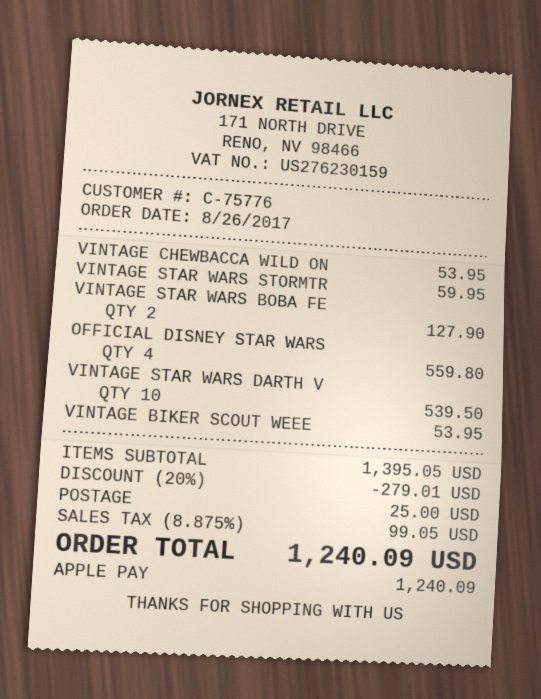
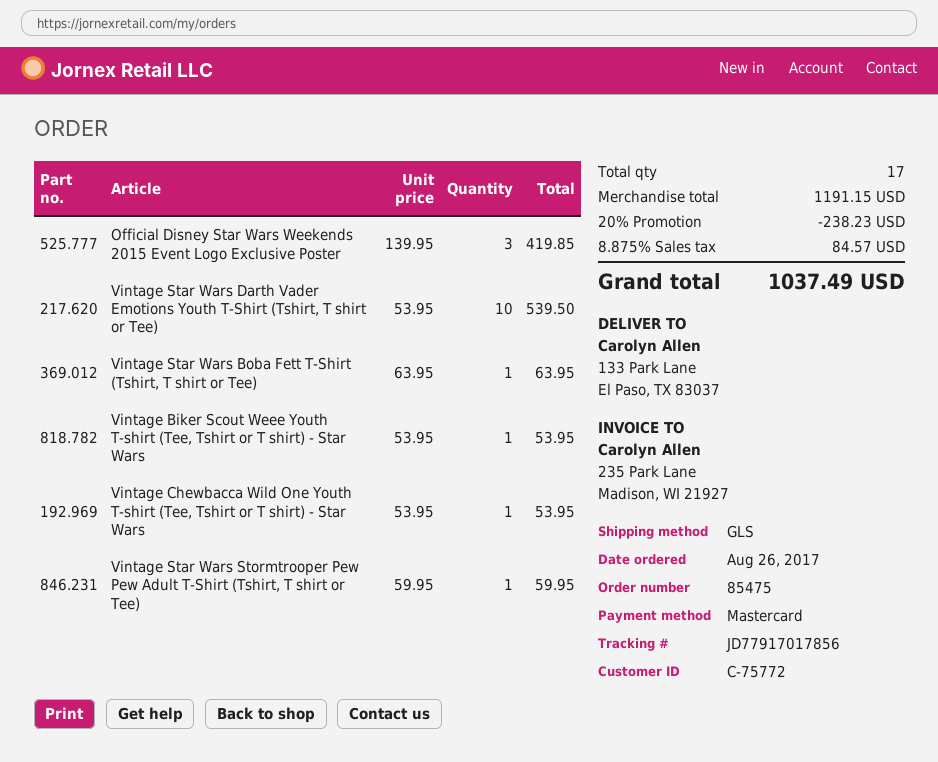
customer number: C-75776 -> C-75772
payment method: Apple Pay -> Mastercard
VINTAGE STAR WARS BOBA FE: 2 for 127.90 -> 1 for 63.95
OFFICIAL DISNEY STAR WARS: 4 for 559.80 -> 3 for 419.85
subtotal: 1395.05 -> 1191.15
discount: 20% = 279.01 -> 20% = 238.23
shipping: 25.00 -> none
tax: 8.875% = 99.05 -> 8.875% = 84.57
total: 1240.09 -> 1037.49

